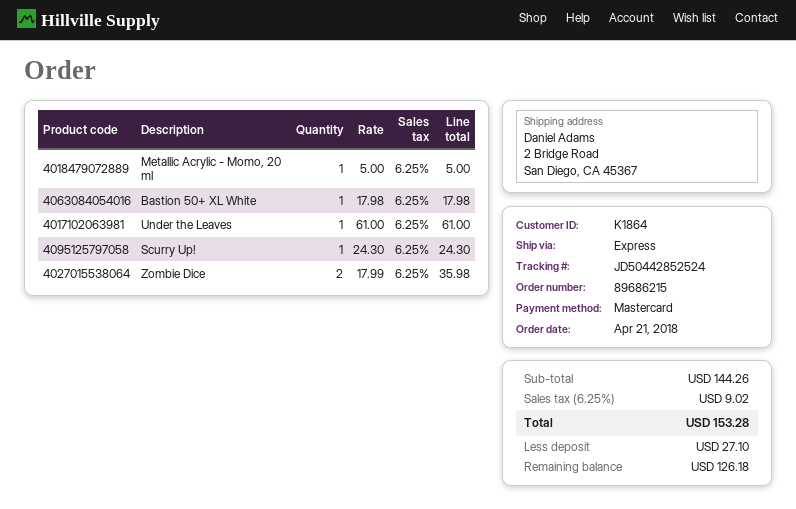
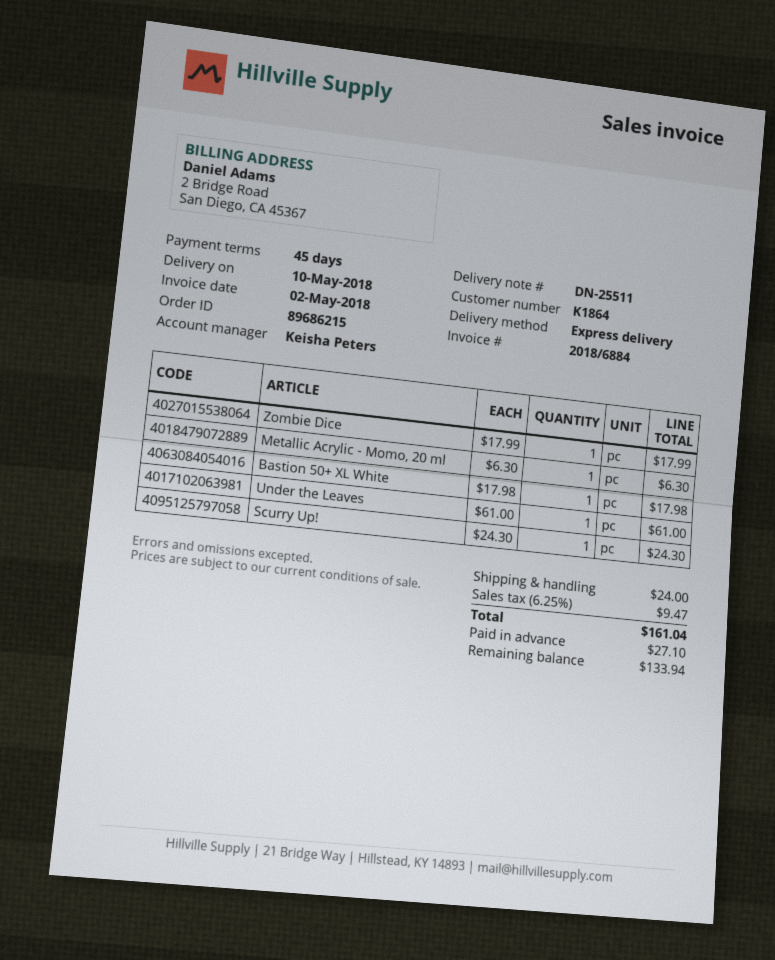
Metallic Acrylic - Momo, 20 ml: 1 x 5.00 = 5.00 -> 1 x 6.30 = 6.30
Zombie Dice: 2 x 17.99 = 35.98 -> 1 x 17.99 = 17.99
shipping: none -> 24.00
tax: 6.25% = 9.02 -> 6.25% = 9.47
total: 153.28 -> 161.04
balance: 126.18 -> 133.94

